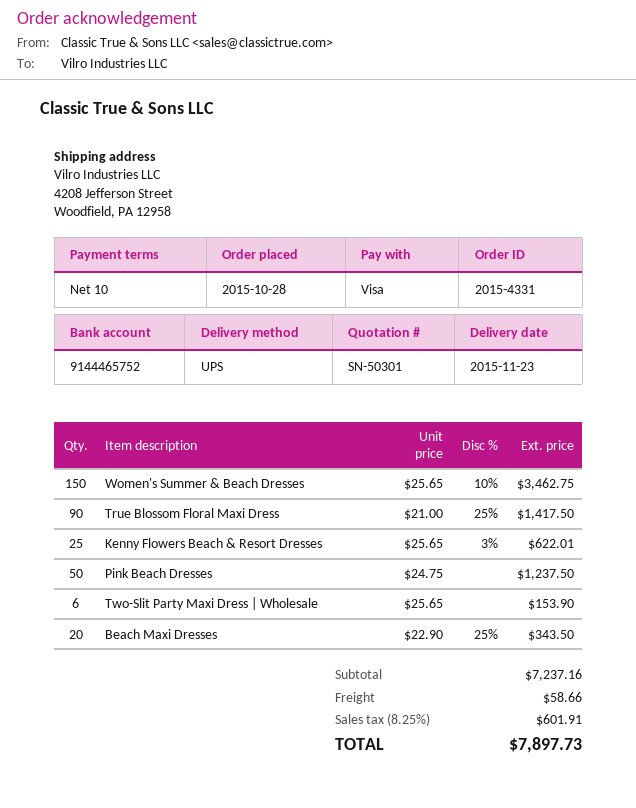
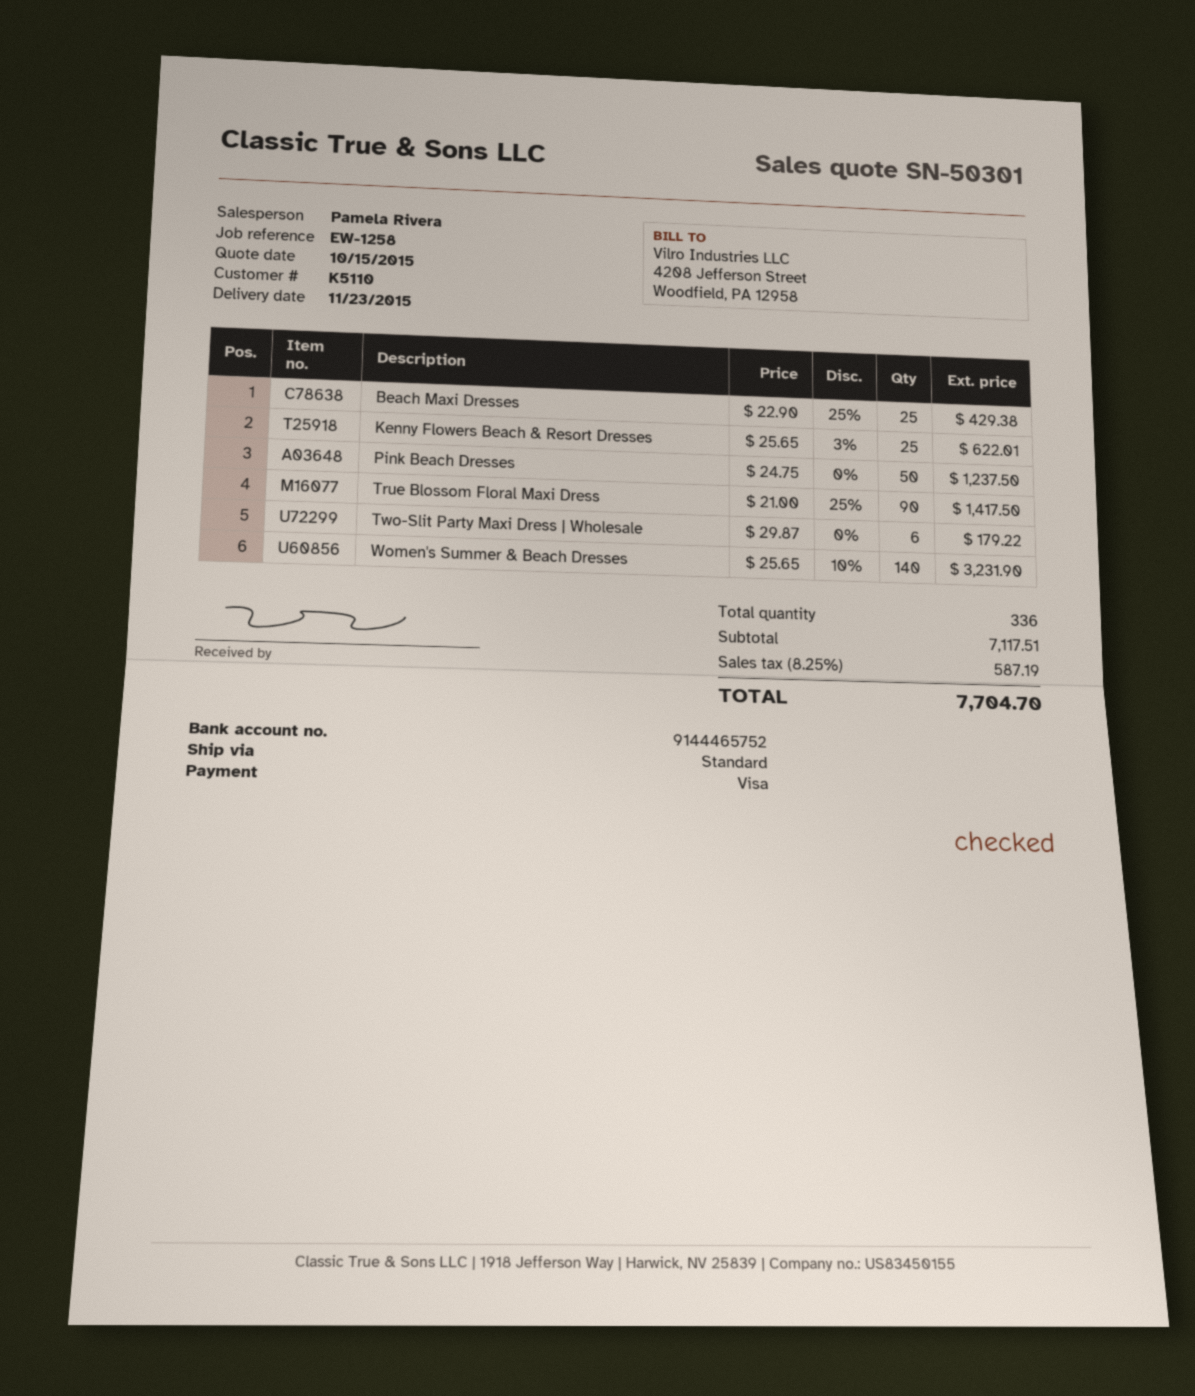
shipping method: UPS -> standard
Women's Summer & Beach Dresses: 150 x 25.65 - 10% = 3462.75 -> 140 x 25.65 - 10% = 3231.90
Two-Slit Party Maxi Dress | Wholesale: 6 x 25.65 = 153.90 -> 6 x 29.87 = 179.22
Beach Maxi Dresses: 20 x 22.90 - 25% = 343.50 -> 25 x 22.90 - 25% = 429.38
subtotal: 7237.16 -> 7117.51
shipping: 58.66 -> none
tax: 8.25% = 601.91 -> 8.25% = 587.19
total: 7897.73 -> 7704.70

